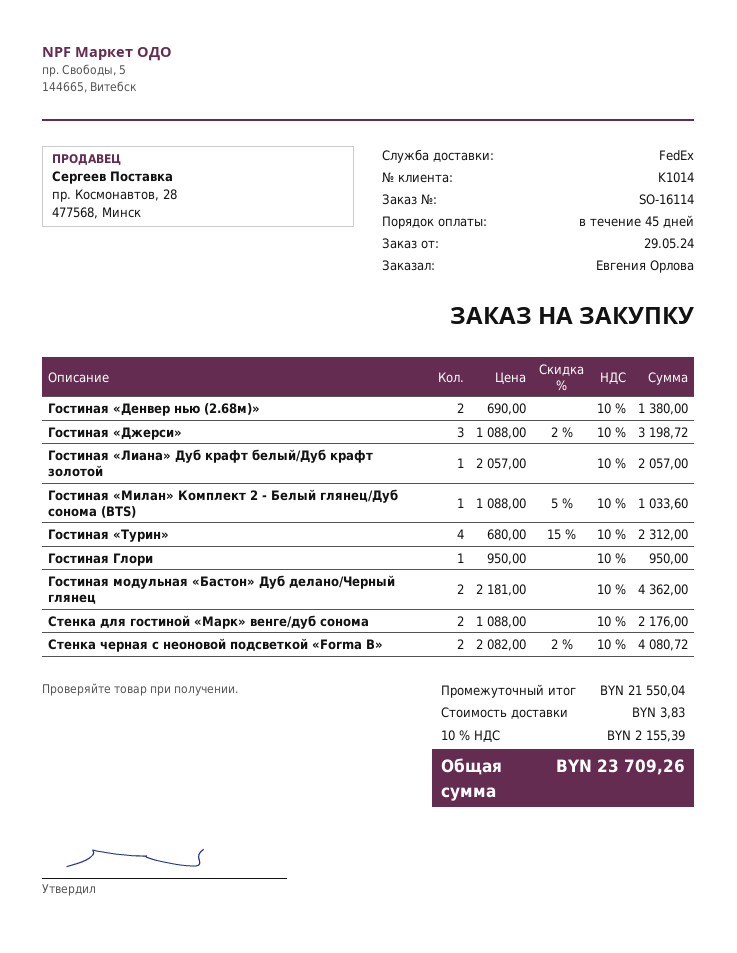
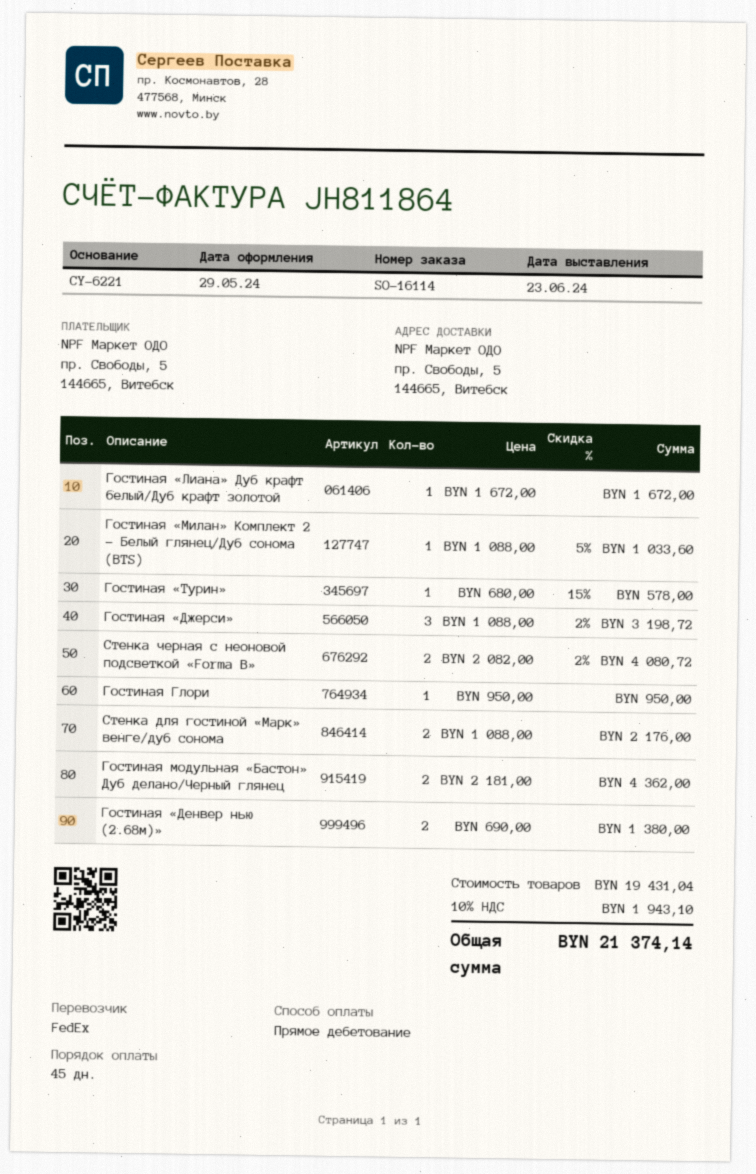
Гостиная «Лиана» Дуб крафт белый/Дуб крафт золотой: 1 x 2057.00 = 2057.00 -> 1 x 1672.00 = 1672.00
Гостиная «Турин»: 4 x 680.00 - 15% = 2312.00 -> 1 x 680.00 - 15% = 578.00
subtotal: 21550.04 -> 19431.04
shipping: 3.83 -> none
tax: 10% = 2155.39 -> 10% = 1943.10
total: 23709.26 -> 21374.14

